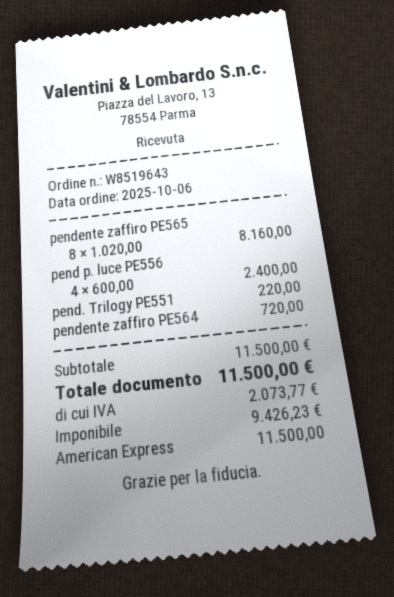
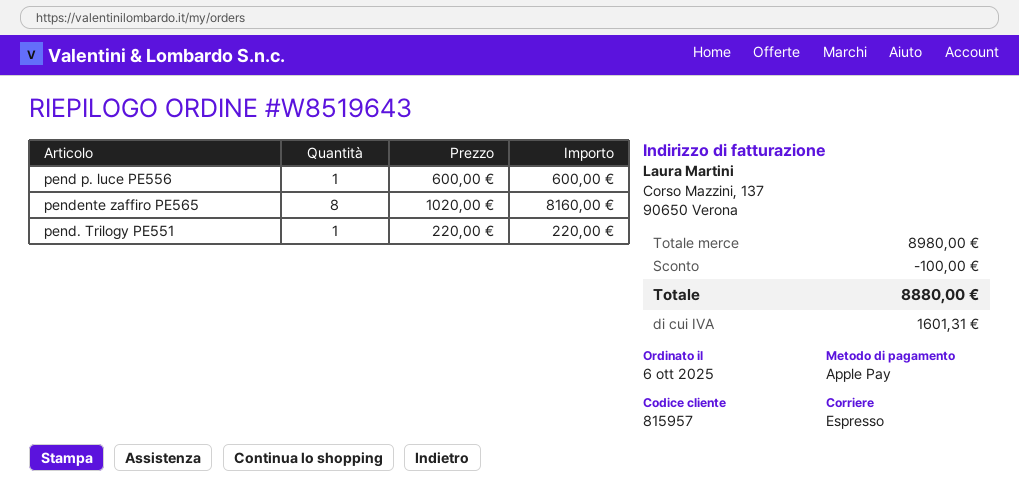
payment method: American Express -> Apple Pay
pend p. luce PE556: 4 x 600.00 = 2400.00 -> 1 x 600.00 = 600.00
pendente zaffiro PE564: 1 x 720.00 = 720.00 -> none
subtotal: 11500.00 -> 8980.00
discount: none -> 100.00
tax: 2073.77 -> 1601.31
total: 11500.00 -> 8880.00

